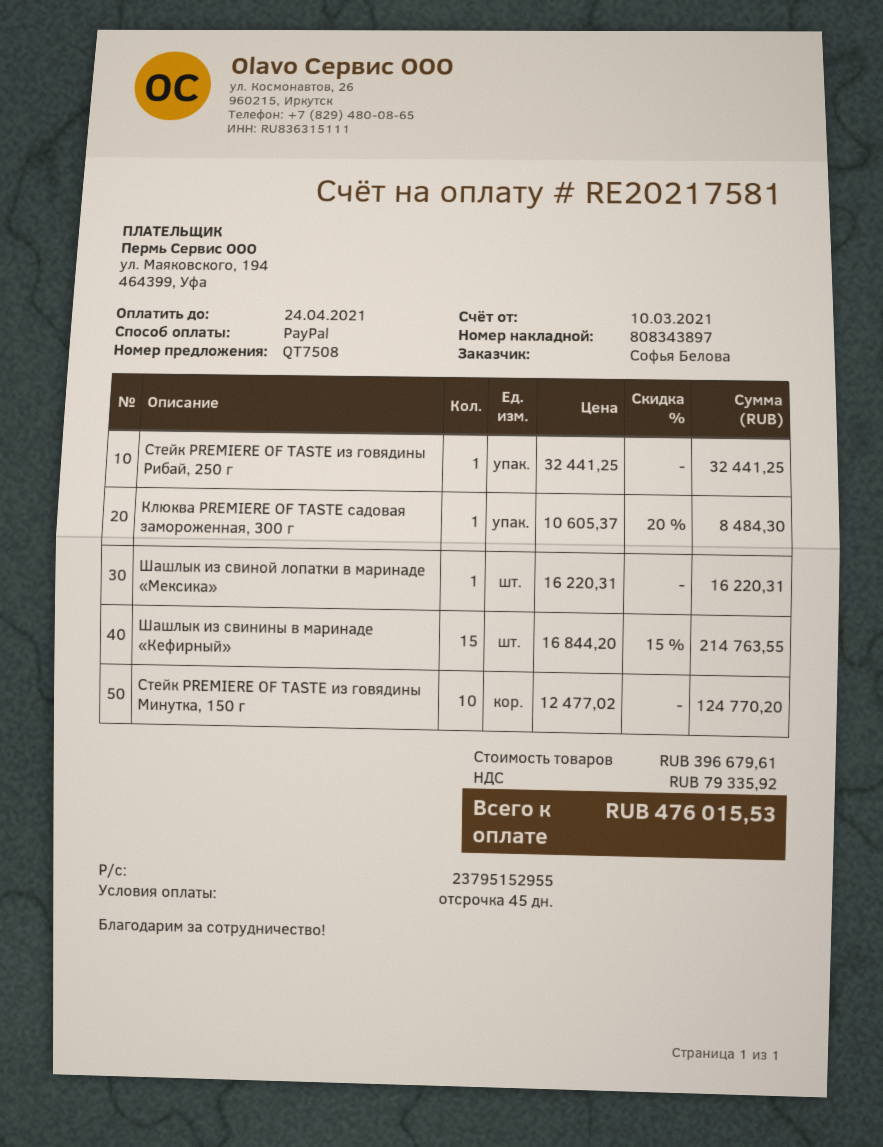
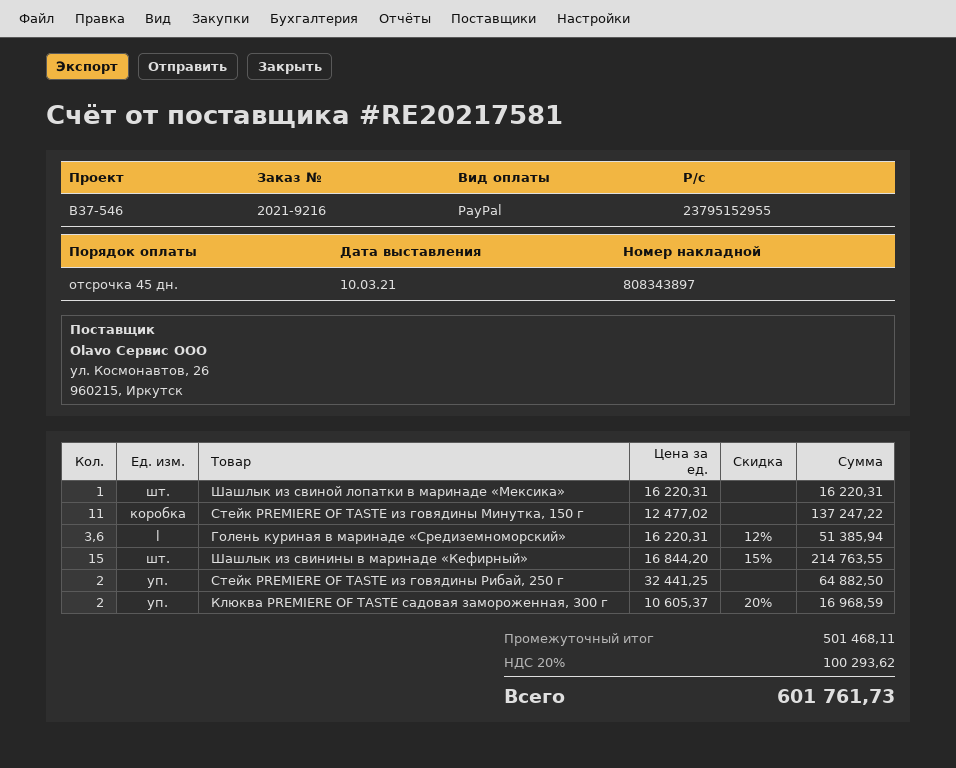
Стейк PREMIERE OF TASTE из говядины Рибай, 250 г: 1 x 32441.25 = 32441.25 -> 2 x 32441.25 = 64882.50
Клюква PREMIERE OF TASTE садовая замороженная, 300 г: 1 x 10605.37 - 20% = 8484.30 -> 2 x 10605.37 - 20% = 16968.59
Стейк PREMIERE OF TASTE из говядины Минутка, 150 г: 10 x 12477.02 = 124770.20 -> 11 x 12477.02 = 137247.22
Голень куриная в маринаде «Средиземноморский»: none -> 3.6 x 16220.31 - 12% = 51385.94
subtotal: 396679.61 -> 501468.11
tax: 79335.92 -> 100293.62
total: 476015.53 -> 601761.73

